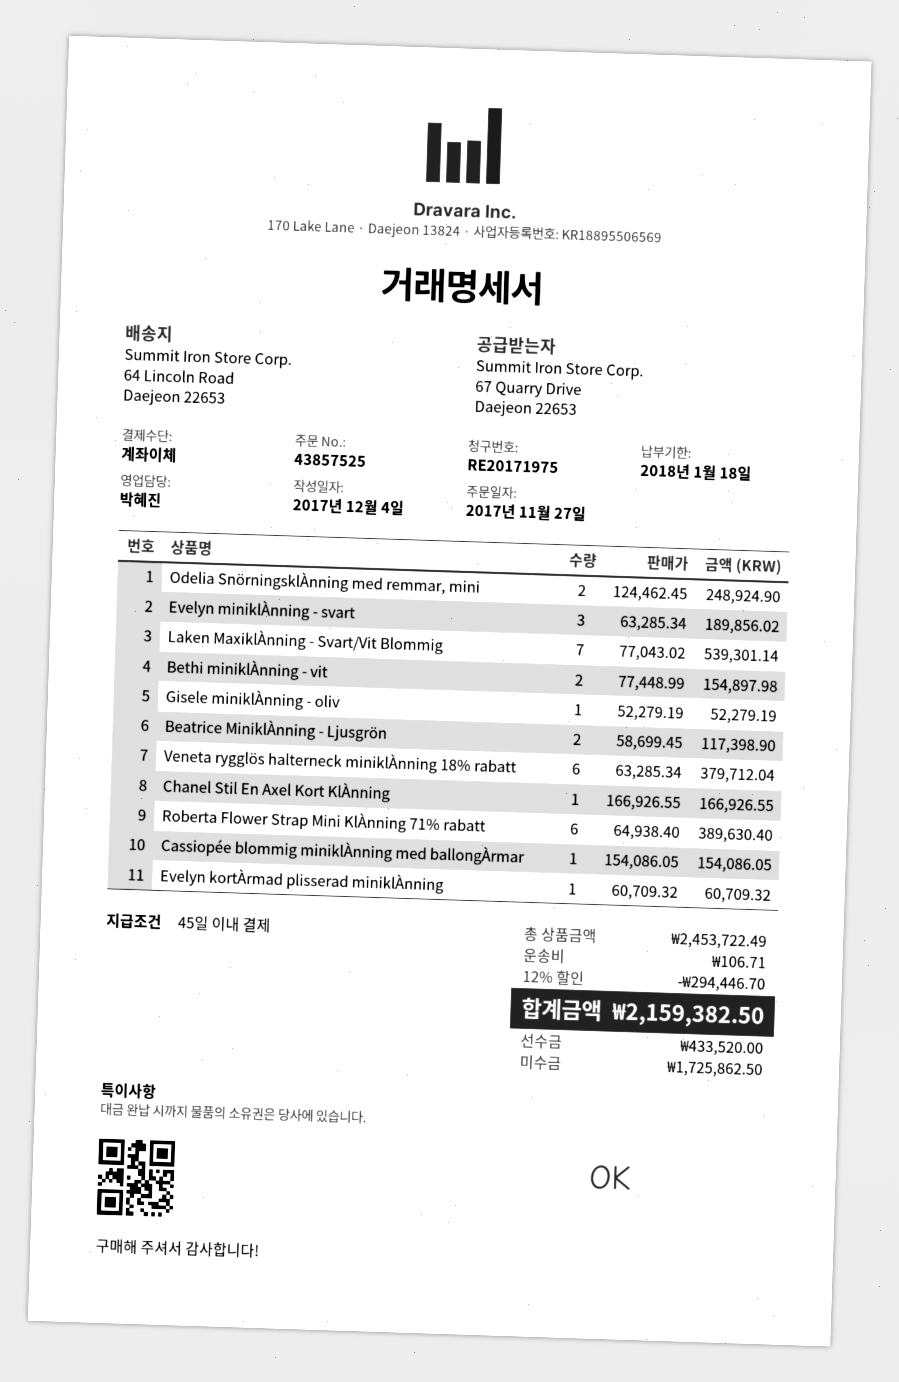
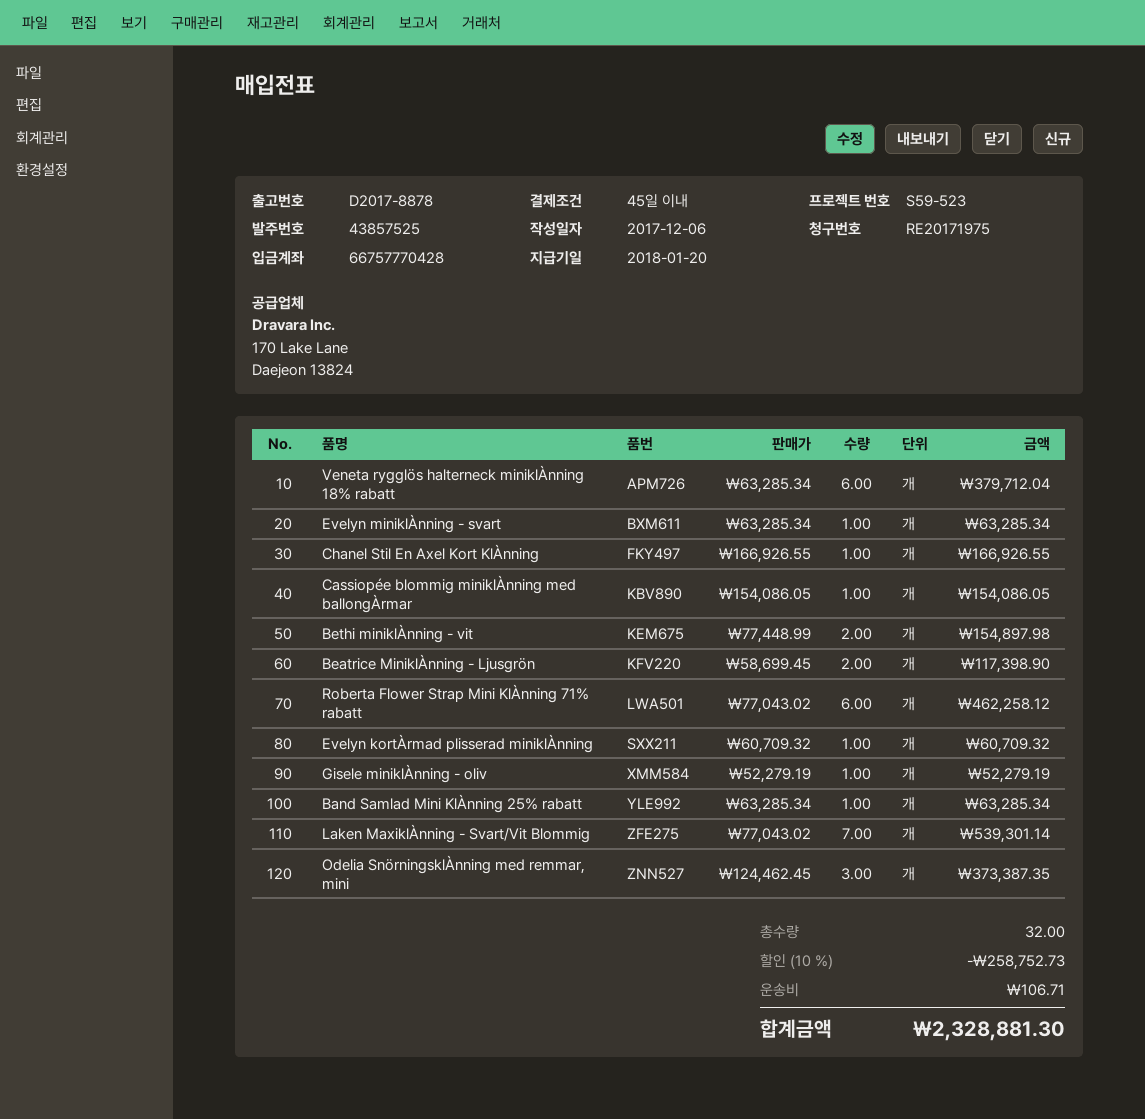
invoice date: 2017-12-04 -> 2017-12-06
due date: 2018-01-18 -> 2018-01-20
Odelia SnörningsklÀnning med remmar, mini: 2 x 124462.45 = 248924.90 -> 3 x 124462.45 = 373387.35
Evelyn miniklÀnning - svart: 3 x 63285.34 = 189856.02 -> 1 x 63285.34 = 63285.34
Roberta Flower Strap Mini KlÀnning 71% rabatt: 6 x 64938.40 = 389630.40 -> 6 x 77043.02 = 462258.12
Band Samlad Mini KlÀnning 25% rabatt: none -> 1 x 63285.34 = 63285.34
discount: 12% = 294446.70 -> 10% = 258752.73
total: 2159382.50 -> 2328881.30

